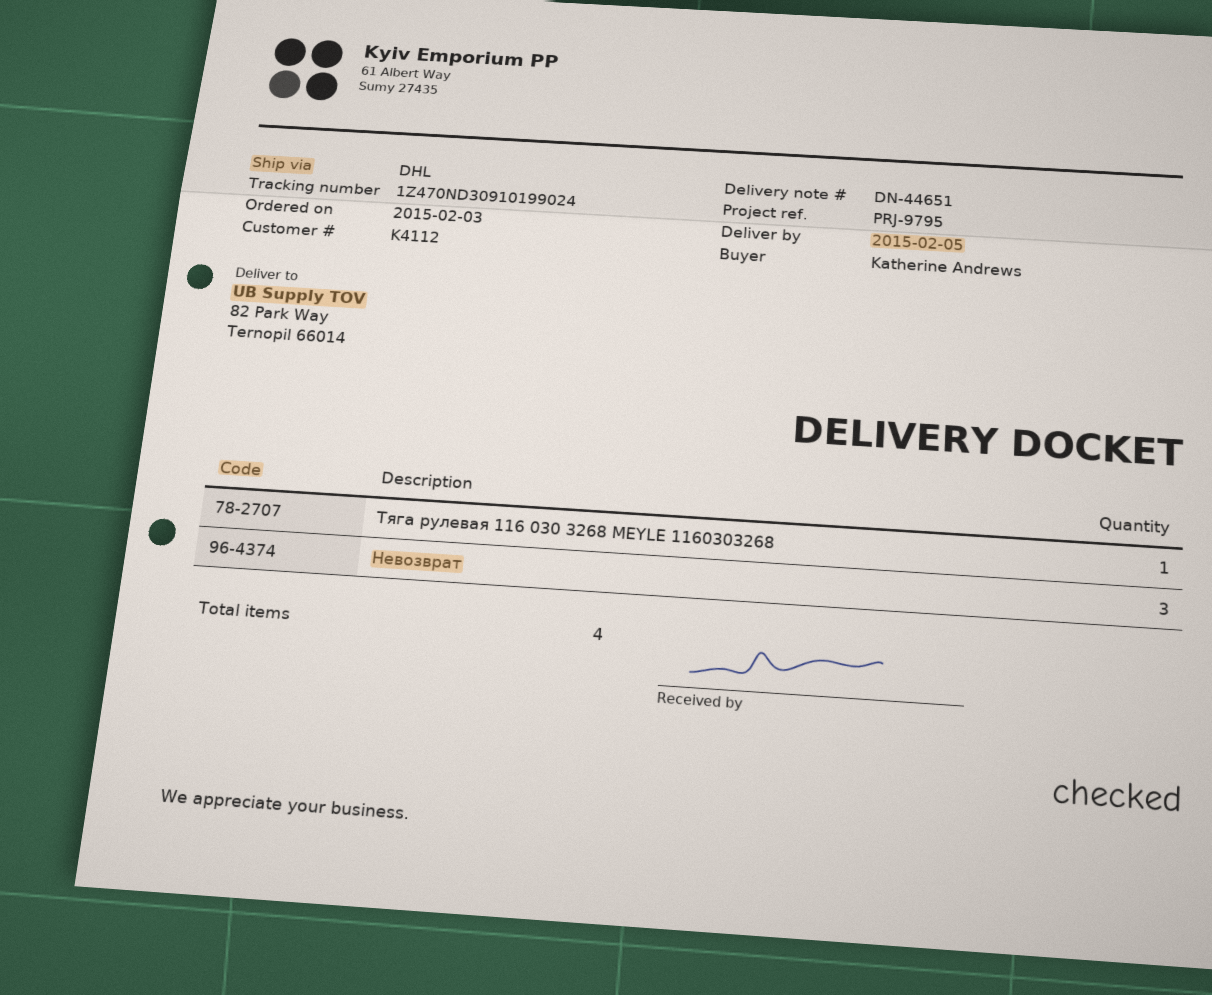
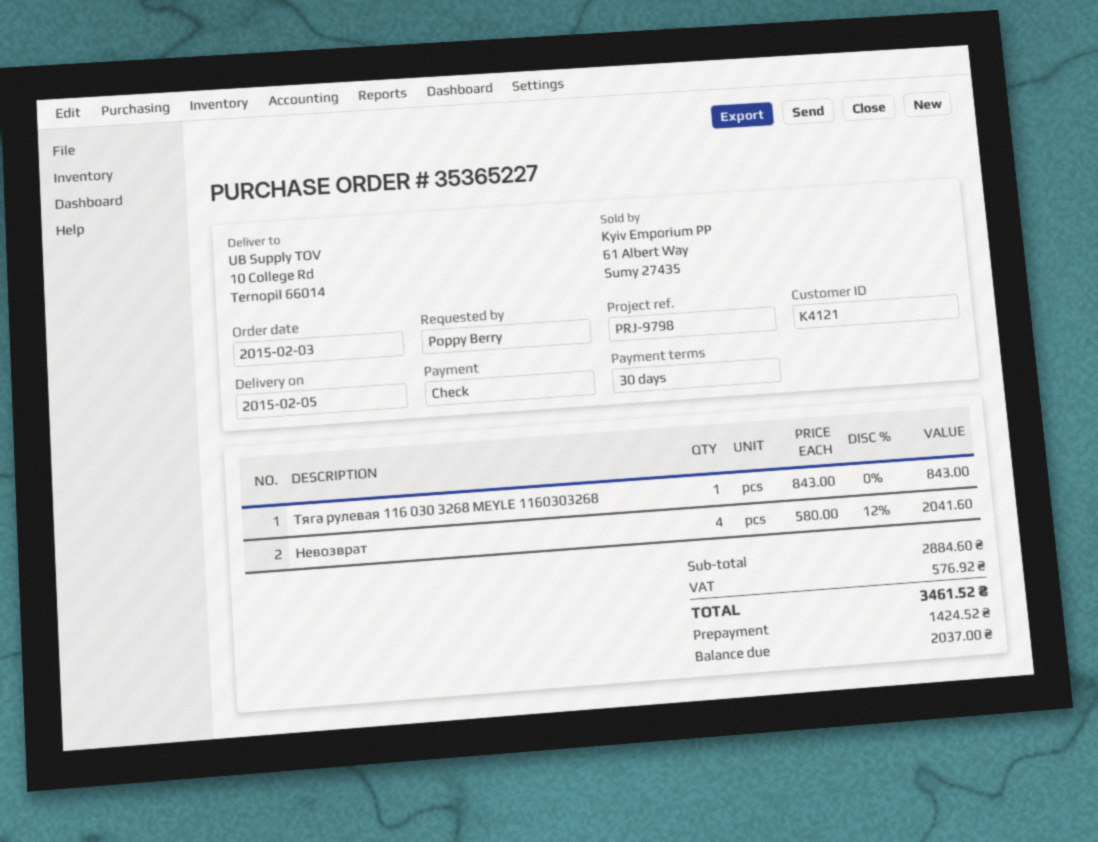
customer number: K4112 -> K4121
reference: PRJ-9795 -> PRJ-9798
ordered by: Katherine Andrews -> Poppy Berry
ship to: 82 Park Way, Ternopil 66014 -> 10 College Rd, Ternopil 66014
Невозврат: 3 -> 4

